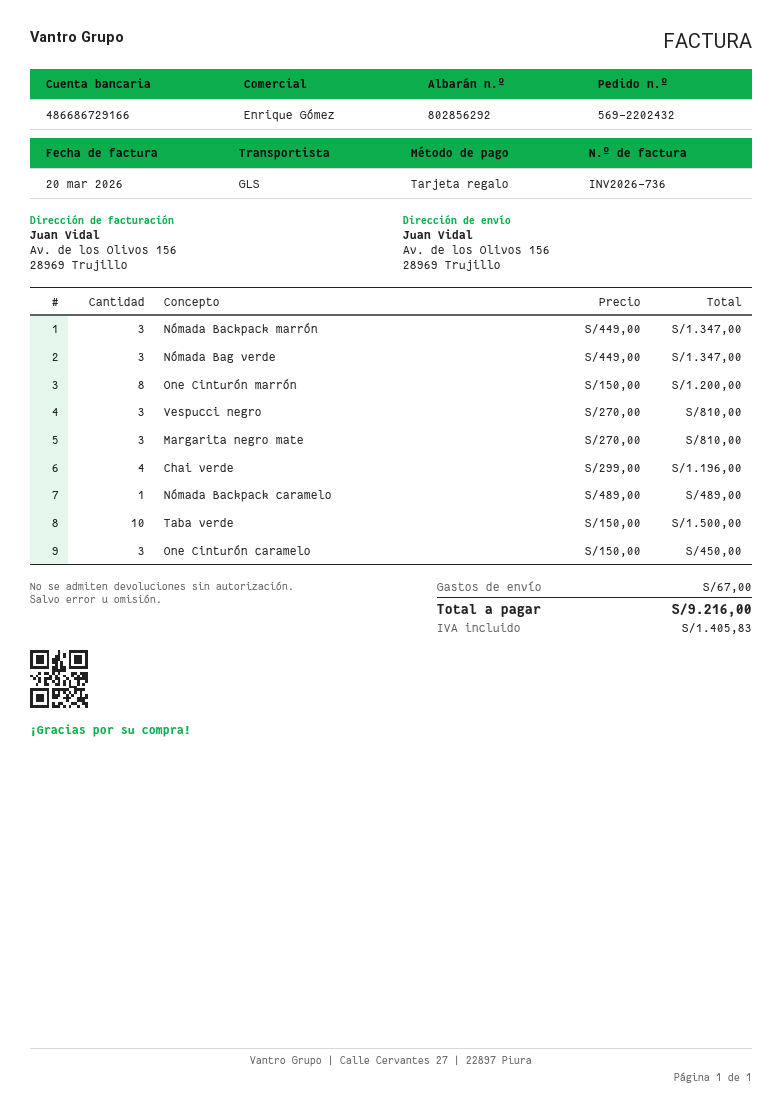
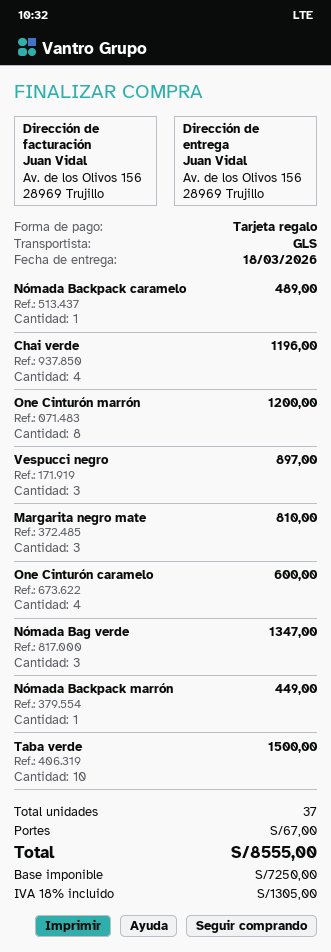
Nómada Backpack marrón: 3 for 1347.00 -> 1 for 449.00
Vespucci negro: 3 for 810.00 -> 3 for 897.00
One Cinturón caramelo: 3 for 450.00 -> 4 for 600.00
tax: 1405.83 -> 1305.00
total: 9216.00 -> 8555.00

